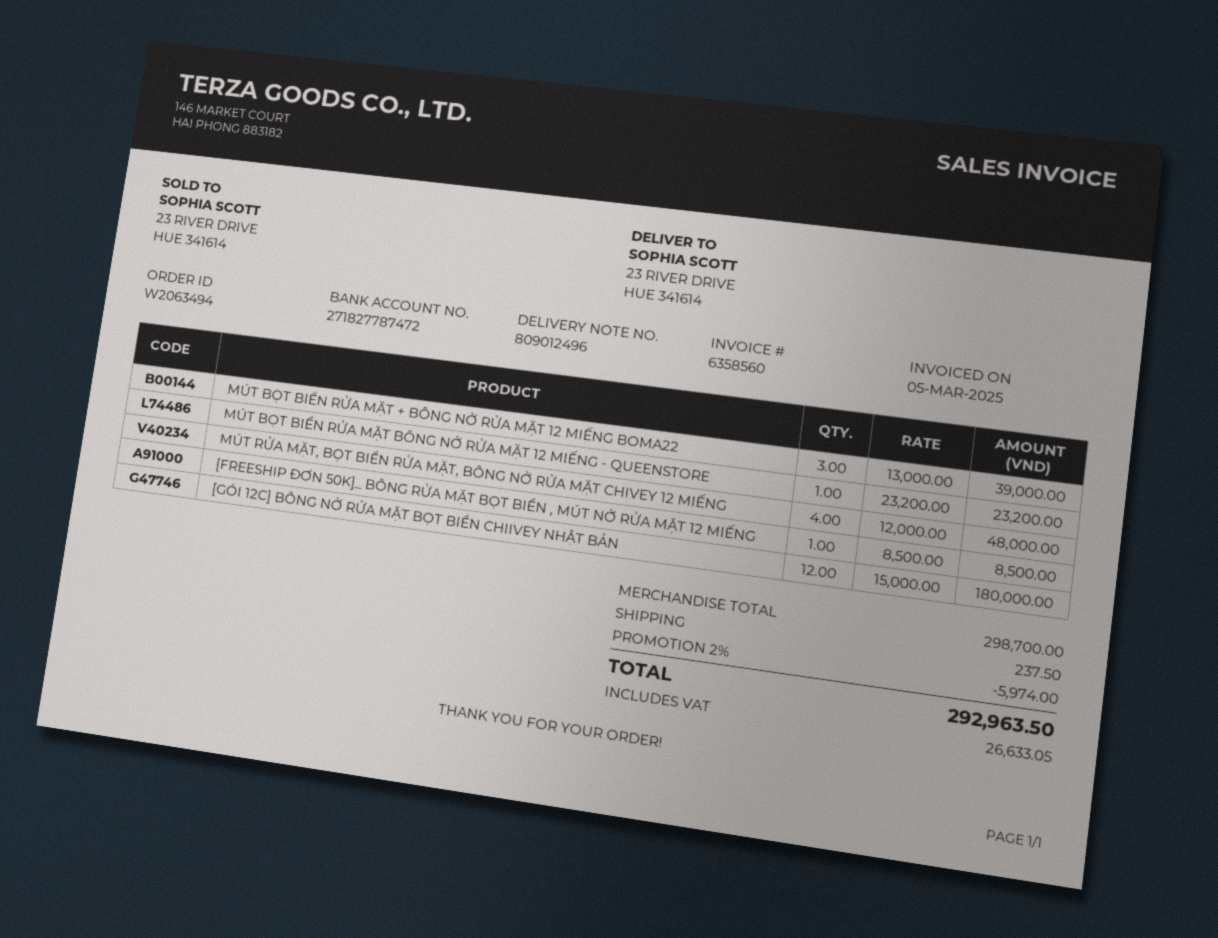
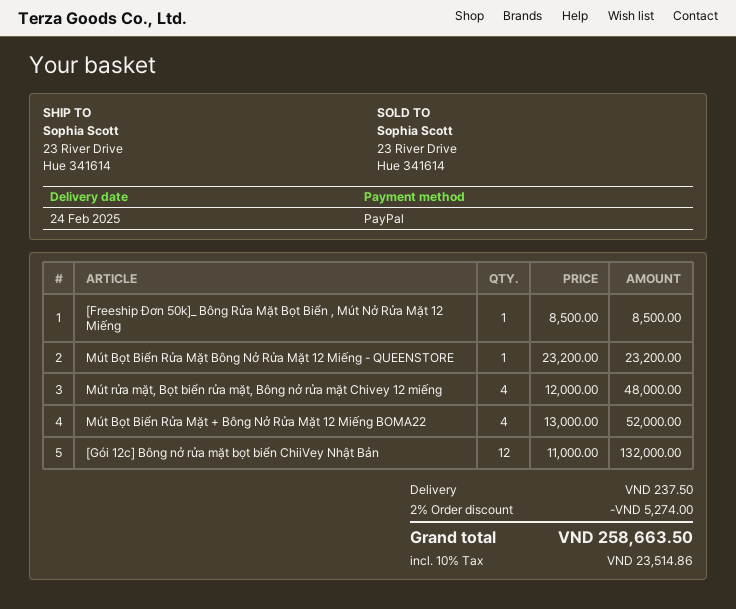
MÚT BỌT BIỂN RỬA MẶT + BÔNG NỞ RỬA MẶT 12 MIẾNG BOMA22: 3 x 13000.00 = 39000.00 -> 4 x 13000.00 = 52000.00
[GÓI 12C] BÔNG NỞ RỬA MẶT BỌT BIỂN CHIIVEY NHẬT BẢN: 12 x 15000.00 = 180000.00 -> 12 x 11000.00 = 132000.00
discount: 2% = 5974.00 -> 2% = 5274.00
tax: 26633.05 -> 23514.86
total: 292963.50 -> 258663.50

